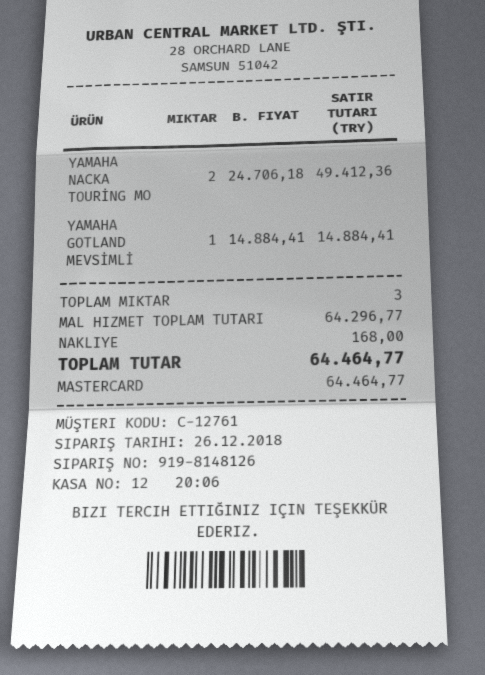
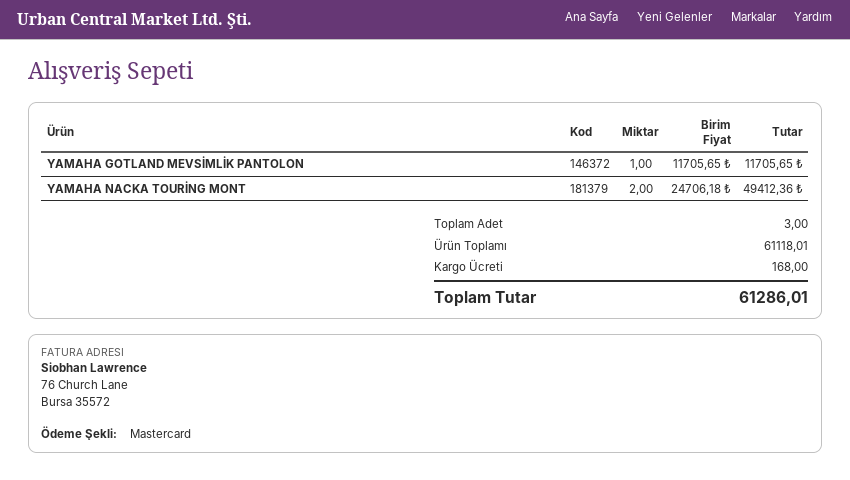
YAMAHA GOTLAND MEVSİMLİ: 1 x 14884.41 = 14884.41 -> 1 x 11705.65 = 11705.65
subtotal: 64296.77 -> 61118.01
total: 64464.77 -> 61286.01

